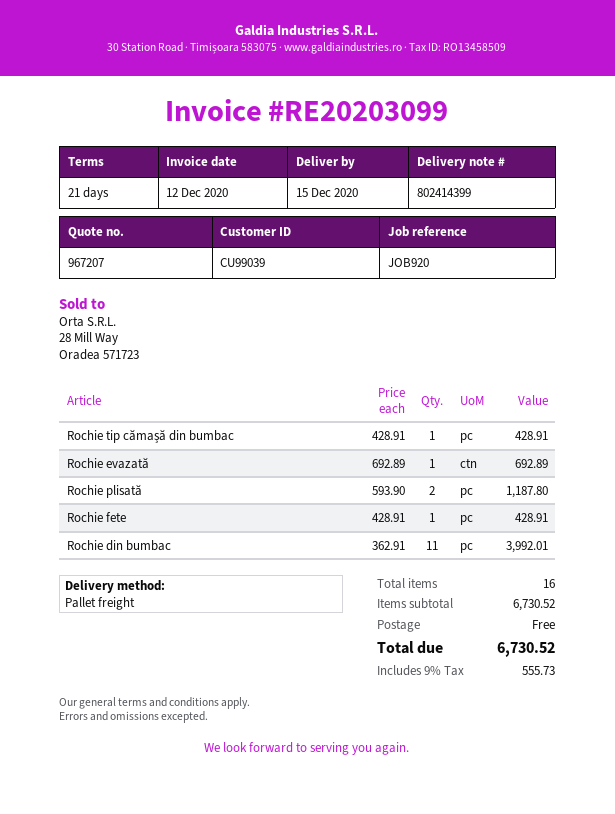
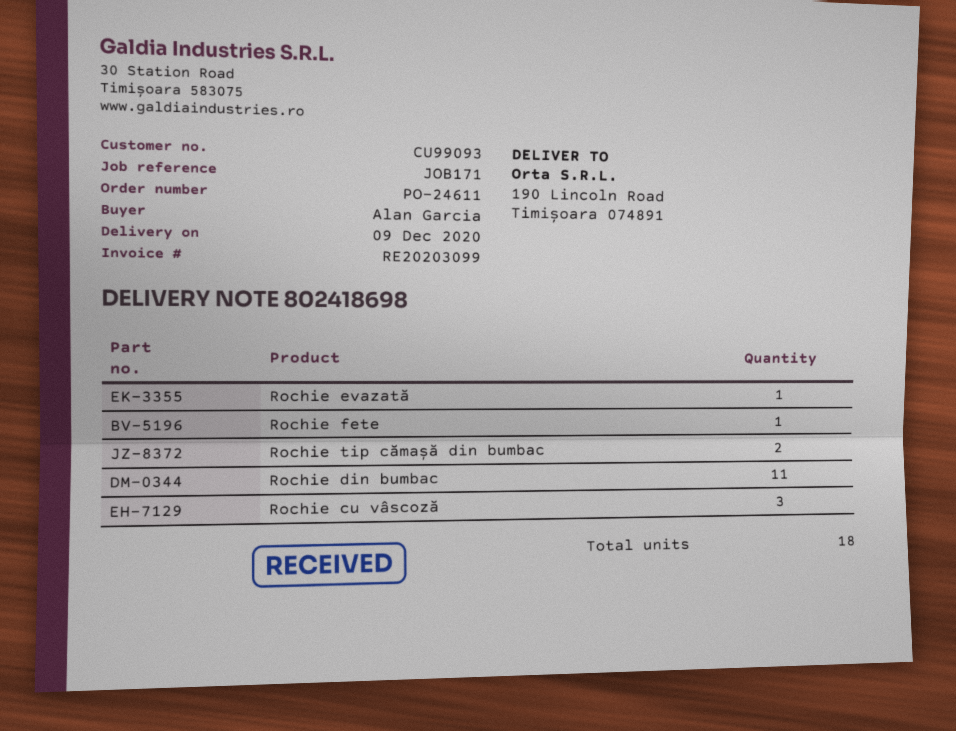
delivery note number: 802414399 -> 802418698
delivery date: 2020-12-15 -> 2020-12-09
customer number: CU99039 -> CU99093
reference: JOB920 -> JOB171
Rochie tip cămașă din bumbac: 1 -> 2
Rochie plisată: 2 -> none
Rochie cu vâscoză: none -> 3
total quantity: 16 -> 18

